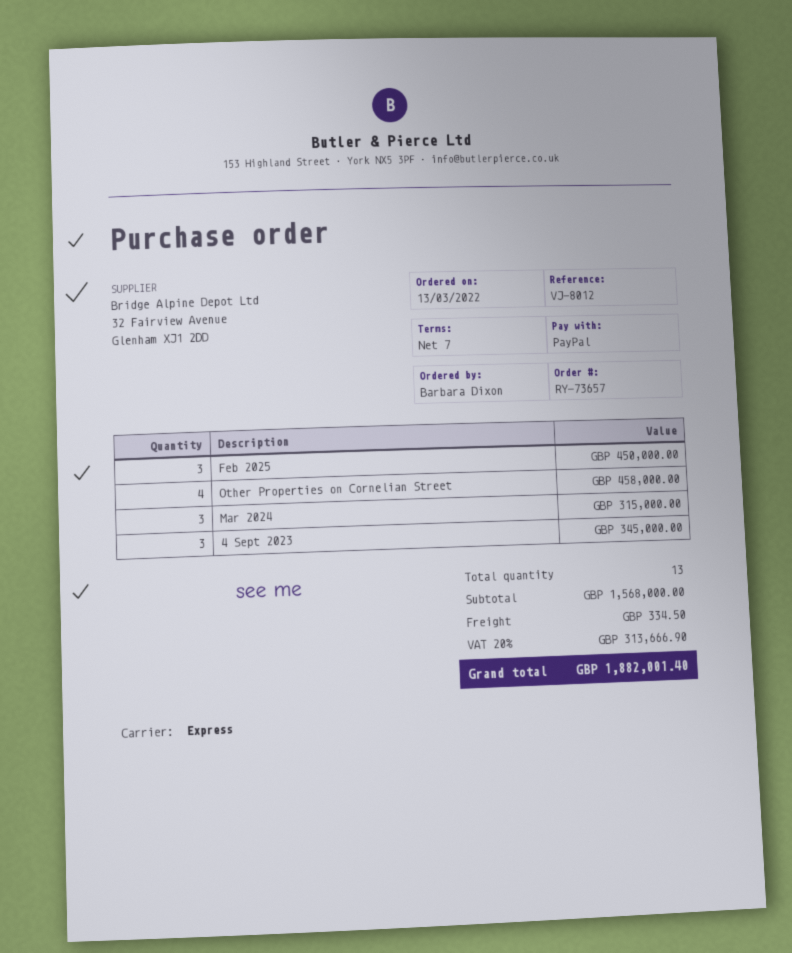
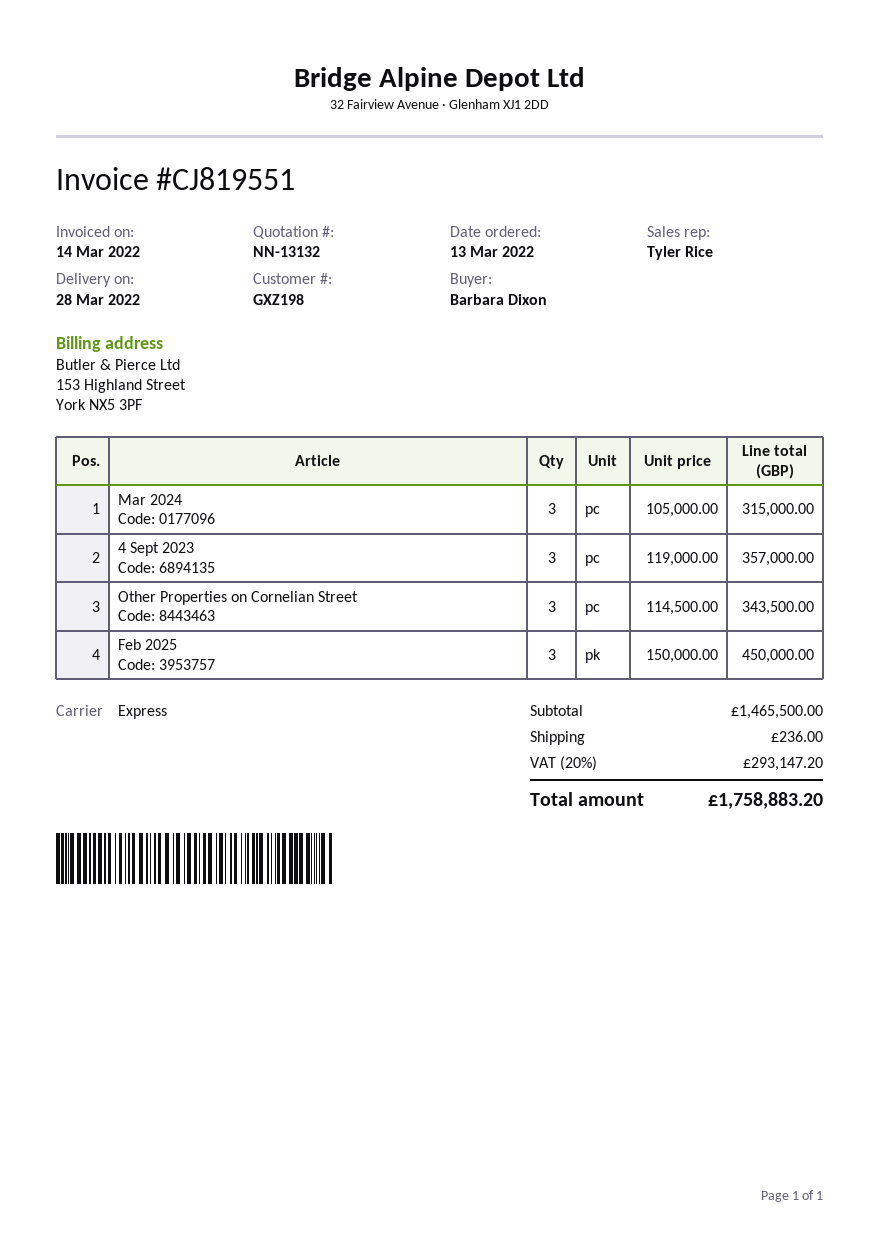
Other Properties on Cornelian Street: 4 for 458000.00 -> 3 for 343500.00
4 Sept 2023: 3 for 345000.00 -> 3 for 357000.00
subtotal: 1568000.00 -> 1465500.00
shipping: 334.50 -> 236.00
tax: 20% = 313666.90 -> 20% = 293147.20
total: 1882001.40 -> 1758883.20

